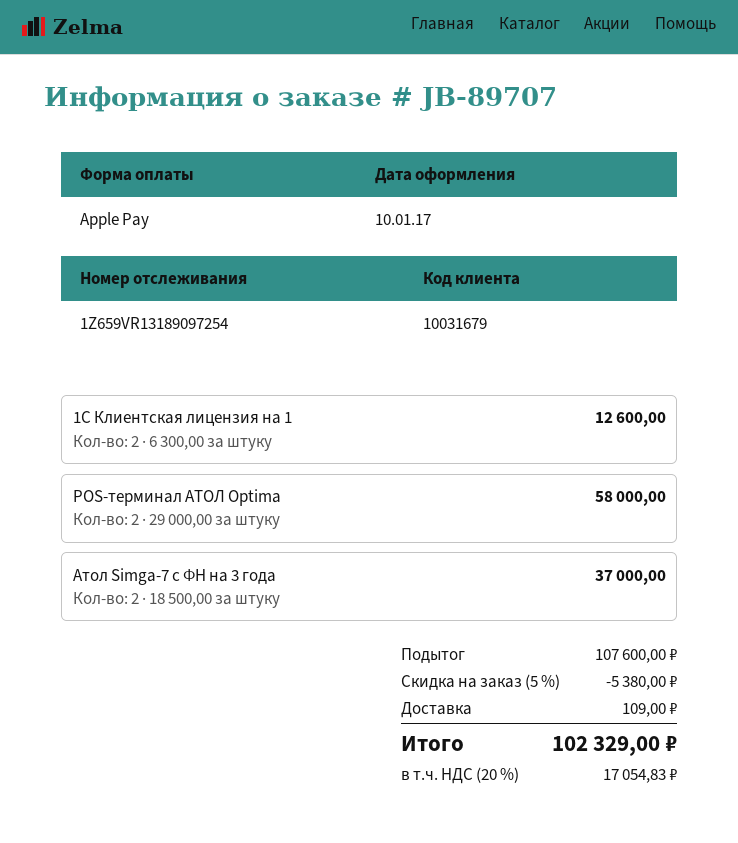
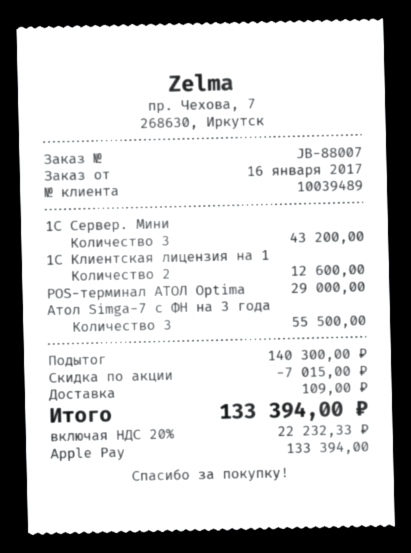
order number: JB-89707 -> JB-88007
order date: 2017-01-10 -> 2017-01-16
customer number: 10031679 -> 10039489
POS-терминал АТОЛ Optima: 2 for 58000.00 -> 1 for 29000.00
Атол Simga-7 с ФН на 3 года: 2 for 37000.00 -> 3 for 55500.00
1С Сервер. Мини: none -> 3 for 43200.00
subtotal: 107600.00 -> 140300.00
discount: 5380.00 -> 7015.00
tax: 20% = 17054.83 -> 20% = 22232.33
total: 102329.00 -> 133394.00

